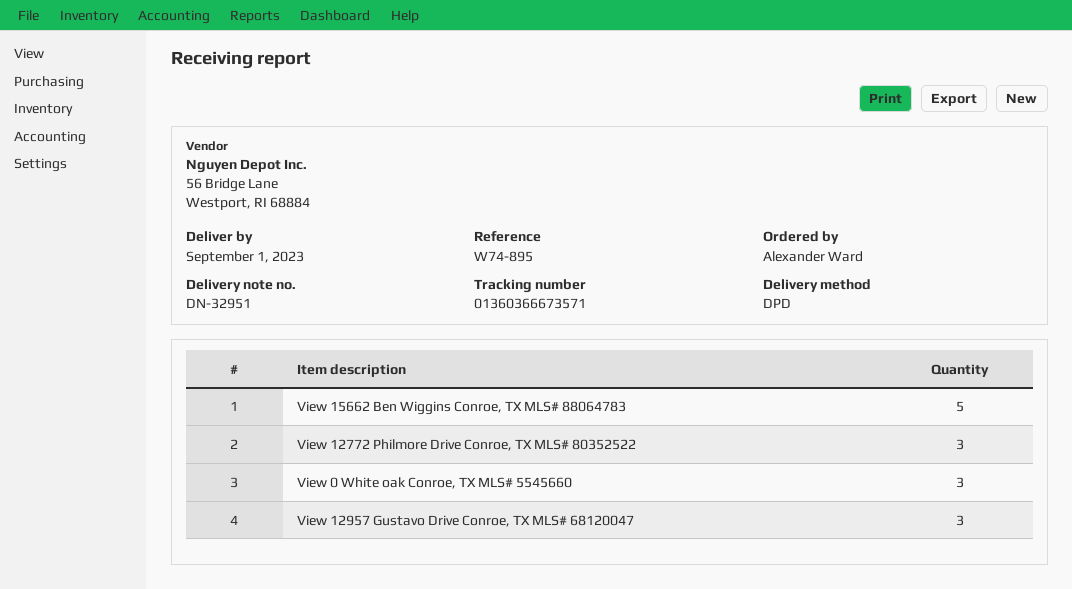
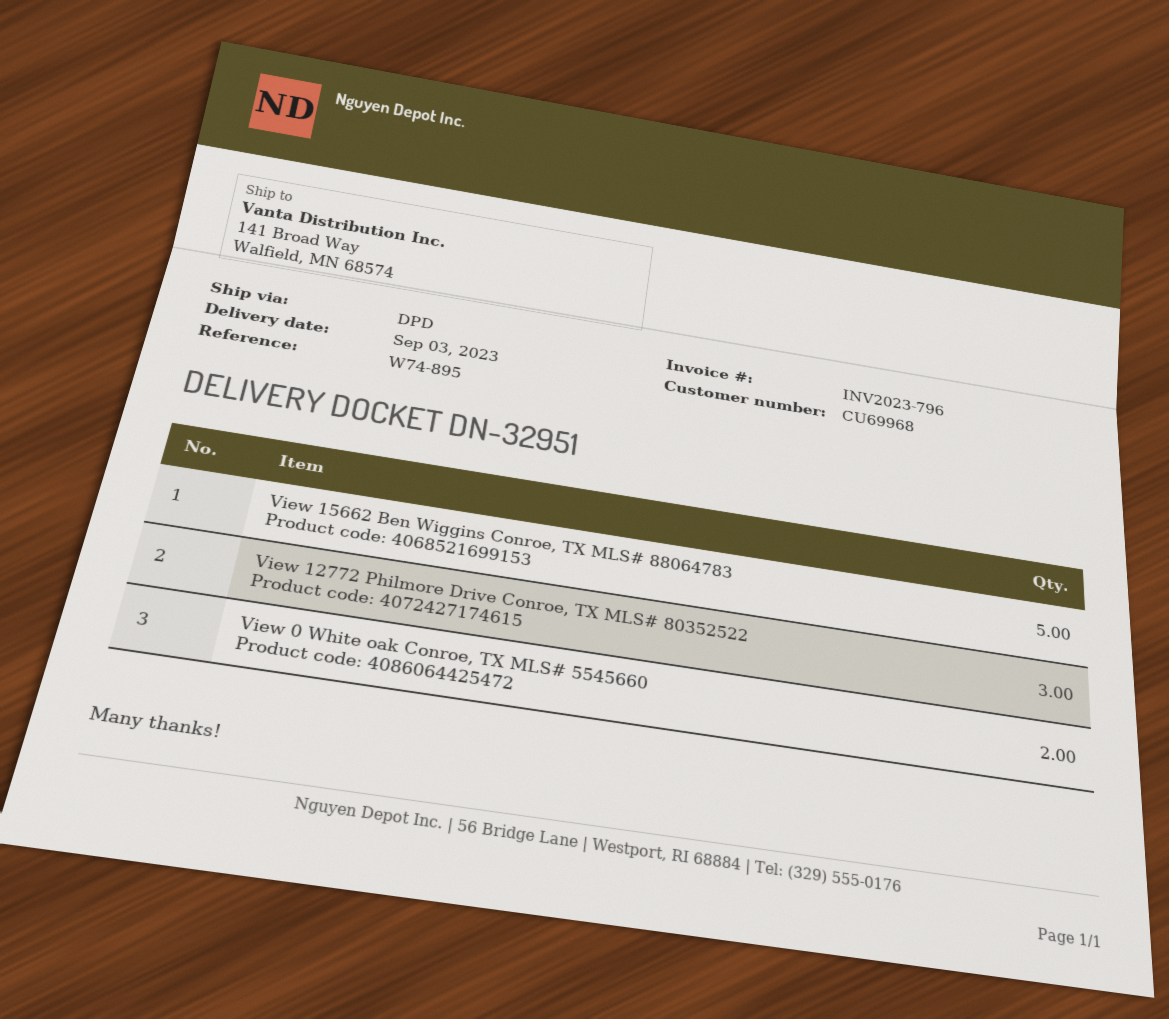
delivery date: 2023-09-01 -> 2023-09-03
View 0 White oak Conroe, TX MLS# 5545660: 3 -> 2
View 12957 Gustavo Drive Conroe, TX MLS# 68120047: 3 -> none

